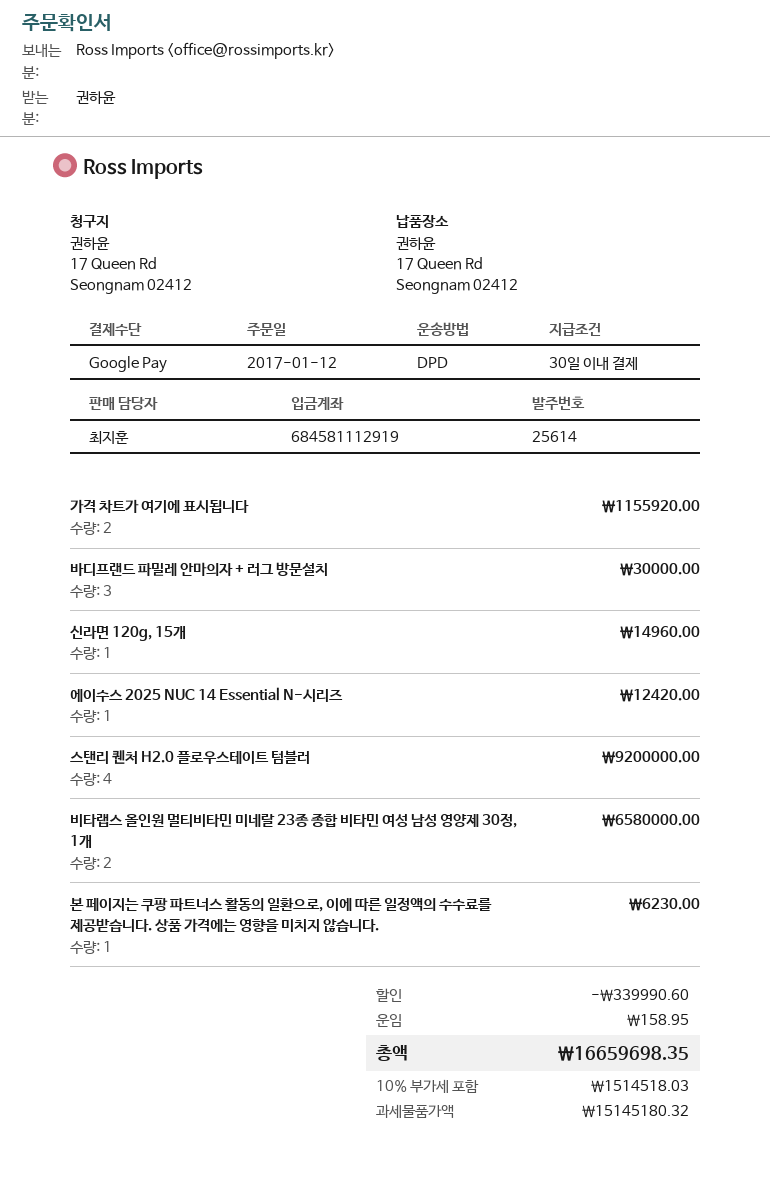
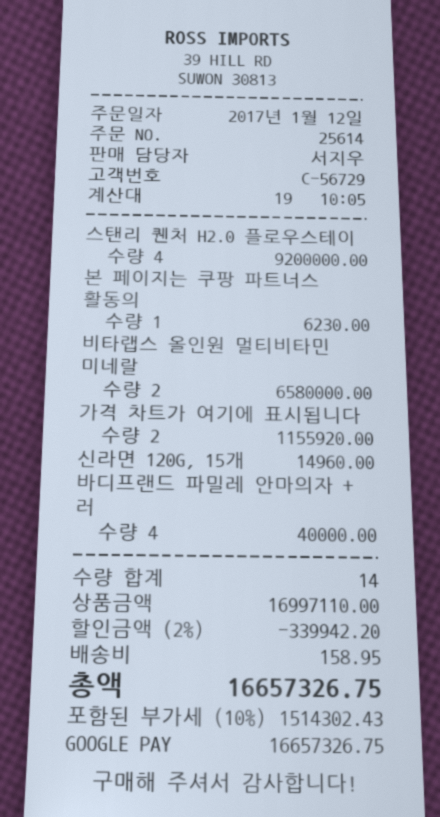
sales rep: 최지훈 -> 서지우
바디프랜드 파밀레 안마의자 + 러그 방문설치: 3 for 30000.00 -> 4 for 40000.00
에이수스 2025 NUC 14 Essential N-시리즈: 1 for 12420.00 -> none
discount: 339990.60 -> 339942.20
tax: 10% = 1514518.03 -> 10% = 1514302.43
total: 16659698.35 -> 16657326.75

